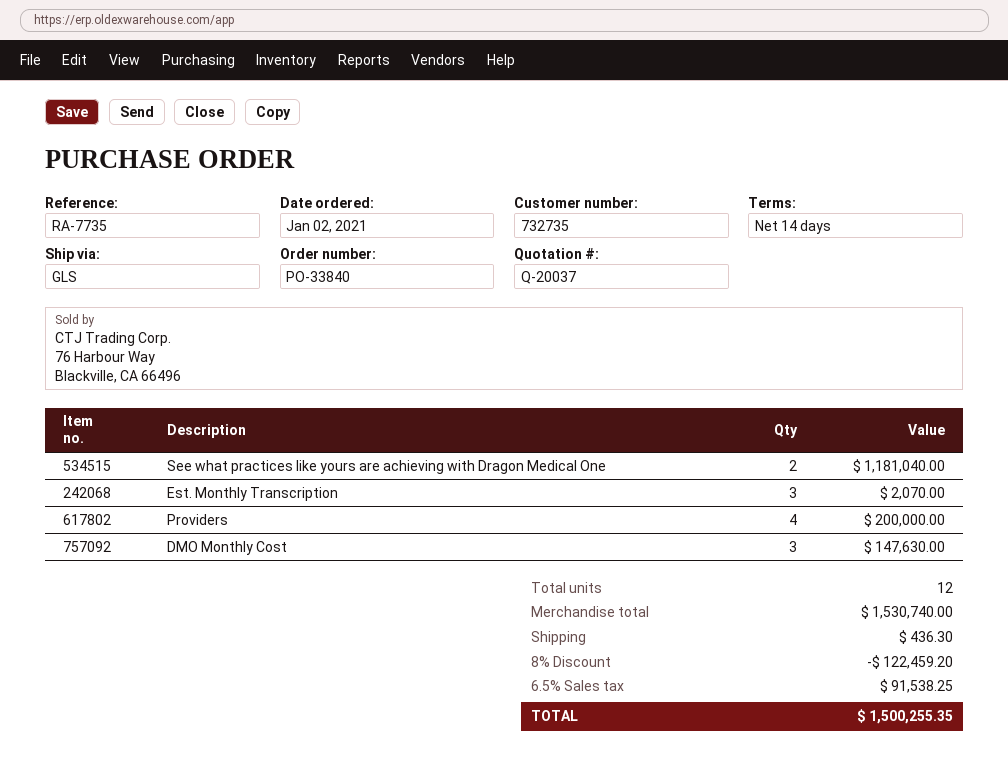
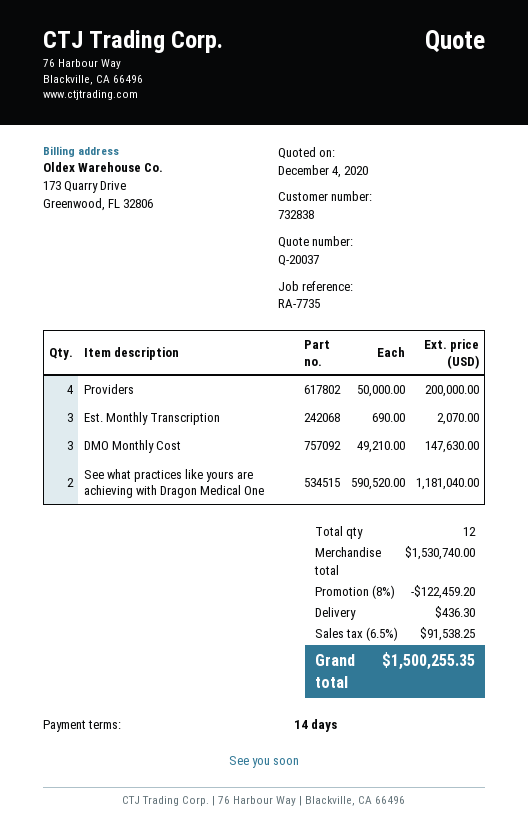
customer number: 732735 -> 732838

